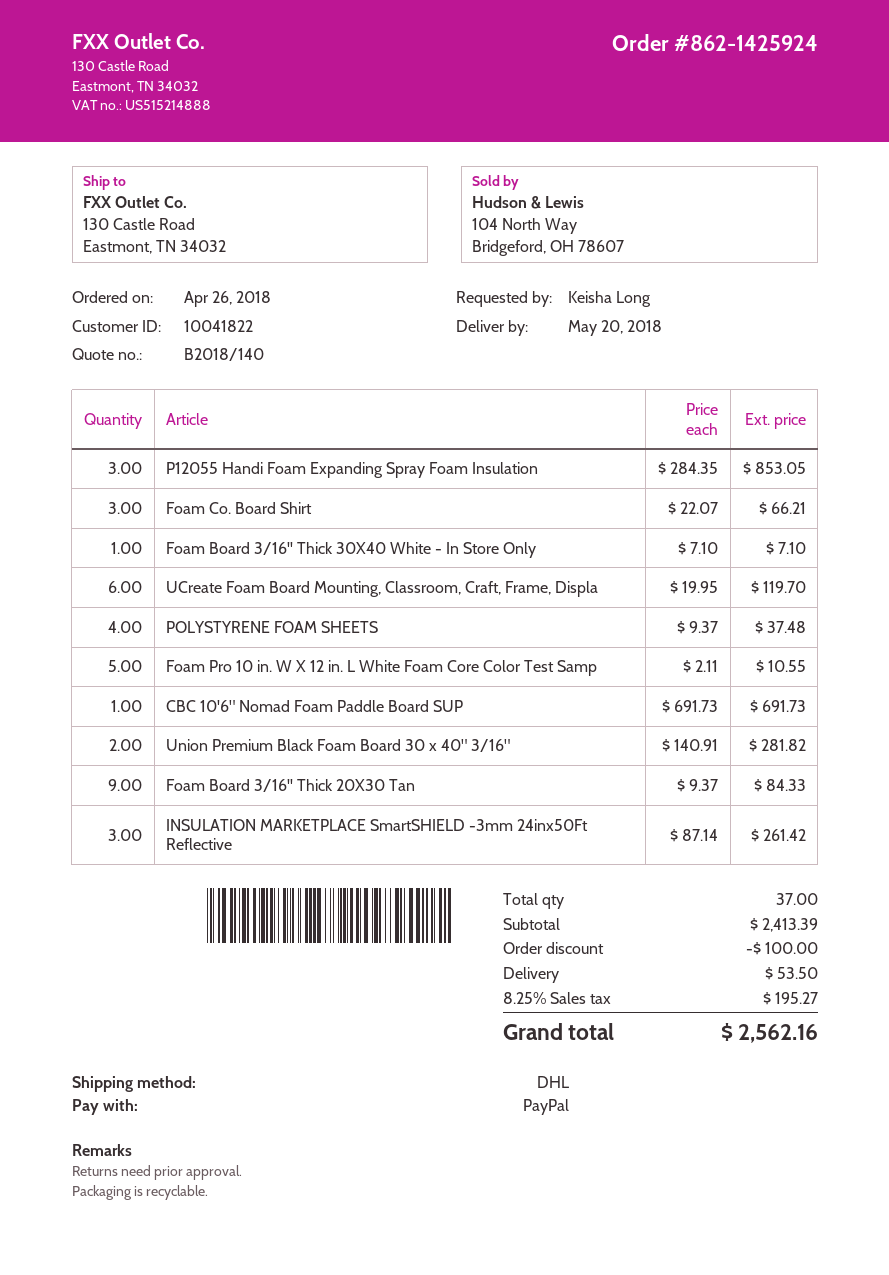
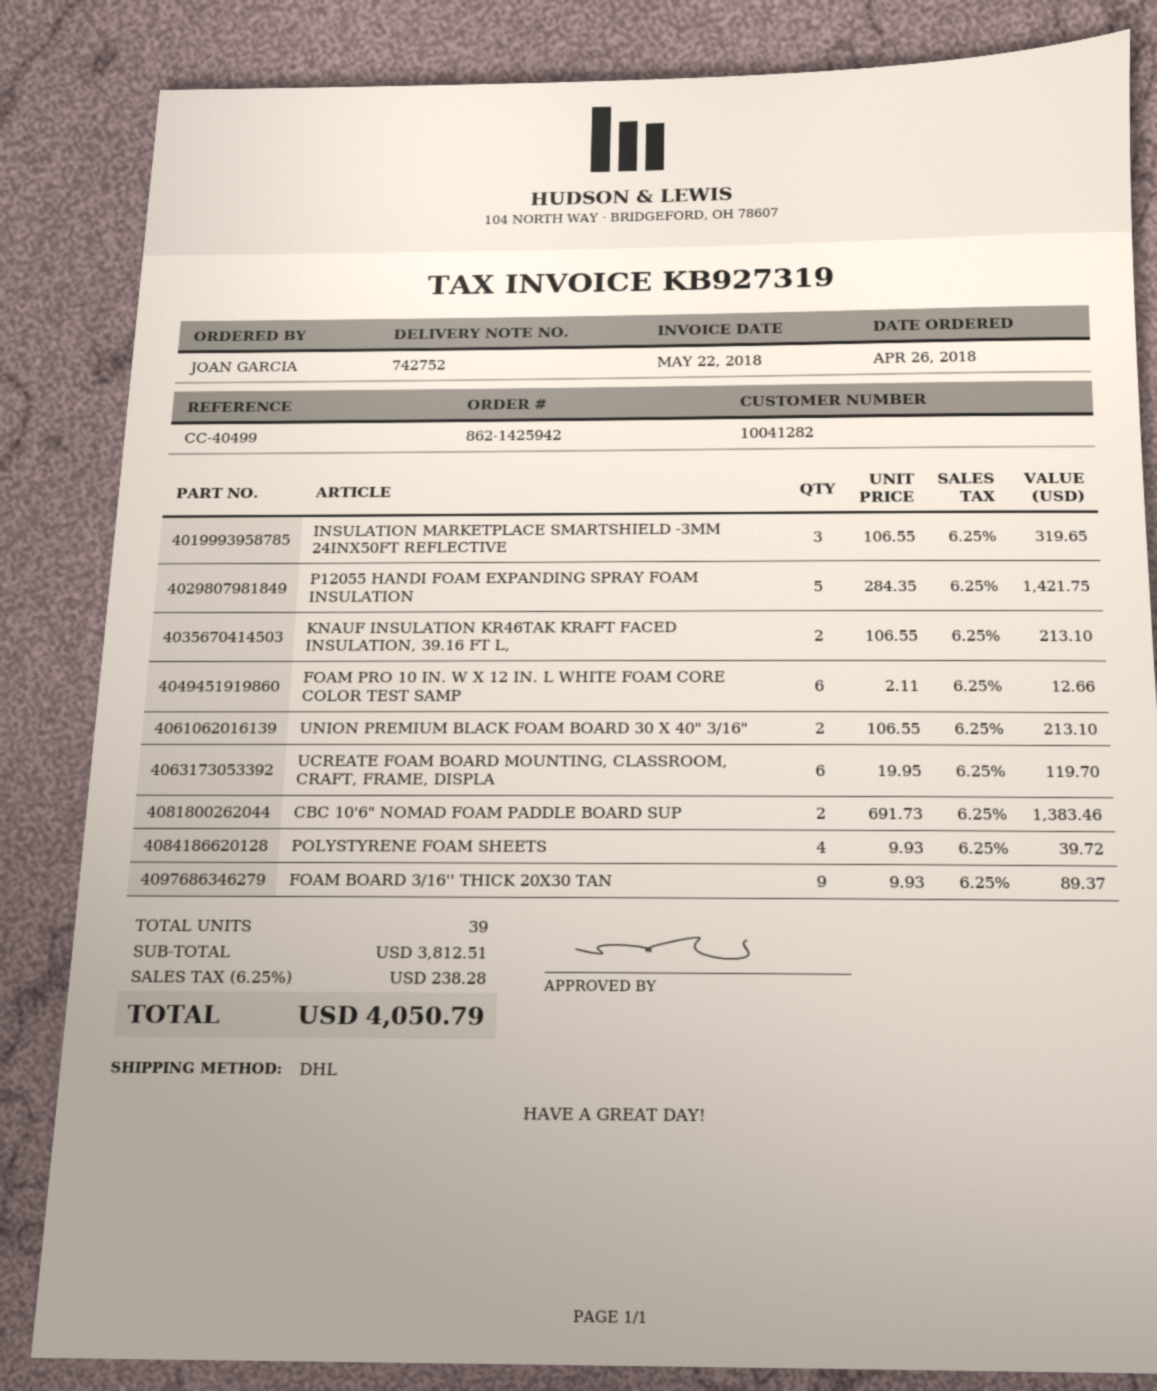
order number: 862-1425924 -> 862-1425942
customer number: 10041822 -> 10041282
ordered by: Keisha Long -> JOAN GARCIA
P12055 Handi Foam Expanding Spray Foam Insulation: 3 x 284.35 = 853.05 -> 5 x 284.35 = 1421.75
Foam Co. Board Shirt: 3 x 22.07 = 66.21 -> none
Foam Board 3/16'' Thick 30X40 White - In Store Only: 1 x 7.10 = 7.10 -> none
POLYSTYRENE FOAM SHEETS: 4 x 9.37 = 37.48 -> 4 x 9.93 = 39.72
Foam Pro 10 in. W X 12 in. L White Foam Core Color Test Samp: 5 x 2.11 = 10.55 -> 6 x 2.11 = 12.66
CBC 10'6" Nomad Foam Paddle Board SUP: 1 x 691.73 = 691.73 -> 2 x 691.73 = 1383.46
Union Premium Black Foam Board 30 x 40" 3/16": 2 x 140.91 = 281.82 -> 2 x 106.55 = 213.10
Foam Board 3/16'' Thick 20X30 Tan: 9 x 9.37 = 84.33 -> 9 x 9.93 = 89.37
INSULATION MARKETPLACE SmartSHIELD -3mm 24inx50Ft Reflective: 3 x 87.14 = 261.42 -> 3 x 106.55 = 319.65
KNAUF INSULATION KR46TAK KRAFT FACED INSULATION, 39.16 FT L,: none -> 2 x 106.55 = 213.10
total quantity: 37 -> 39
subtotal: 2413.39 -> 3812.51
discount: 100.00 -> none
shipping: 53.50 -> none
tax: 8.25% = 195.27 -> 6.25% = 238.28
total: 2562.16 -> 4050.79

